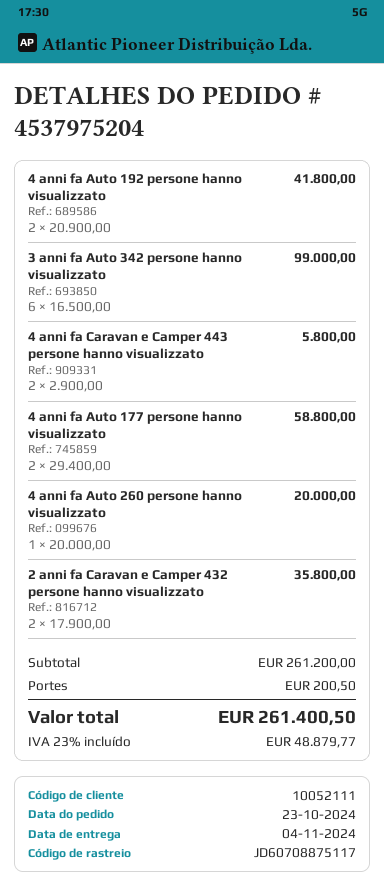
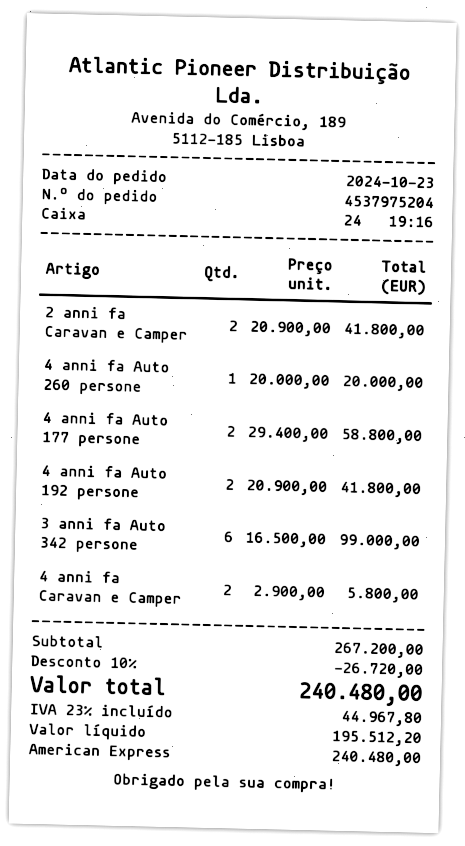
2 anni fa Caravan e Camper 432 persone hanno visualizzato: 2 x 17900.00 = 35800.00 -> 2 x 20900.00 = 41800.00
subtotal: 261200.00 -> 267200.00
discount: none -> 10% = 26720.00
shipping: 200.50 -> none
tax: 23% = 48879.77 -> 23% = 44967.80
total: 261400.50 -> 240480.00

